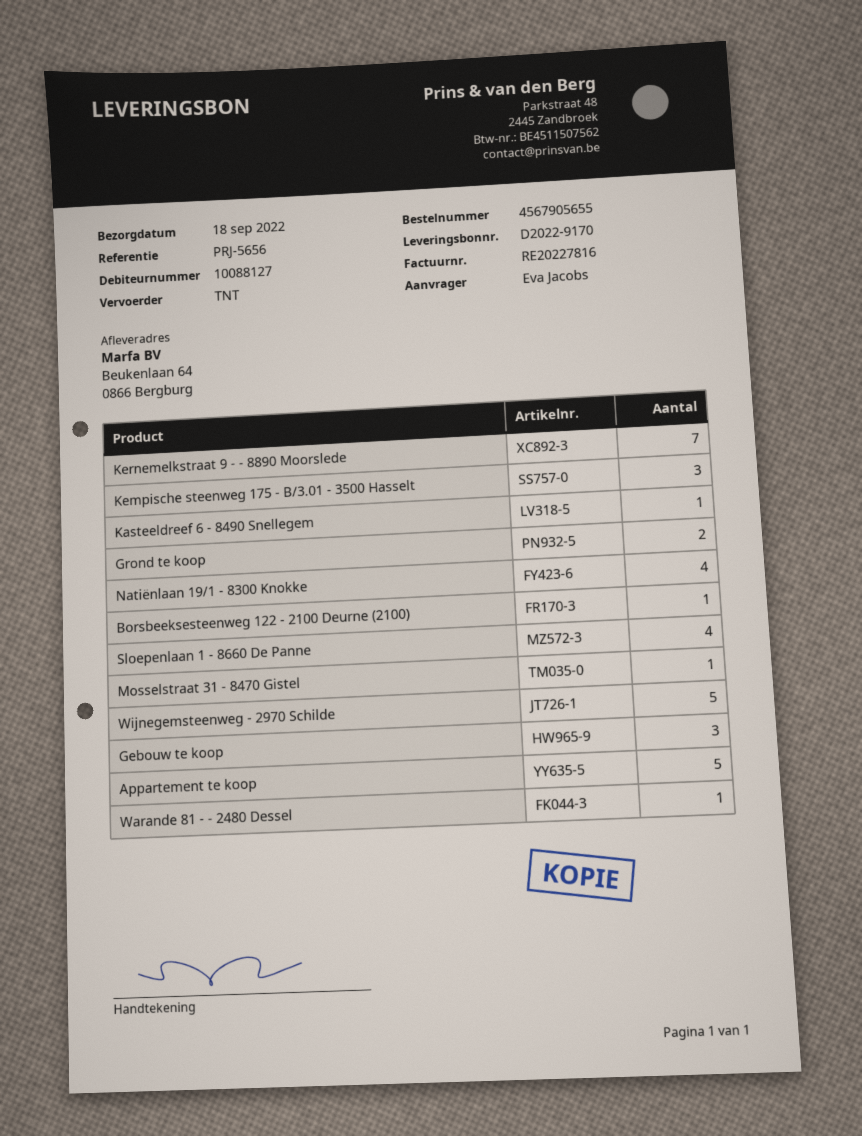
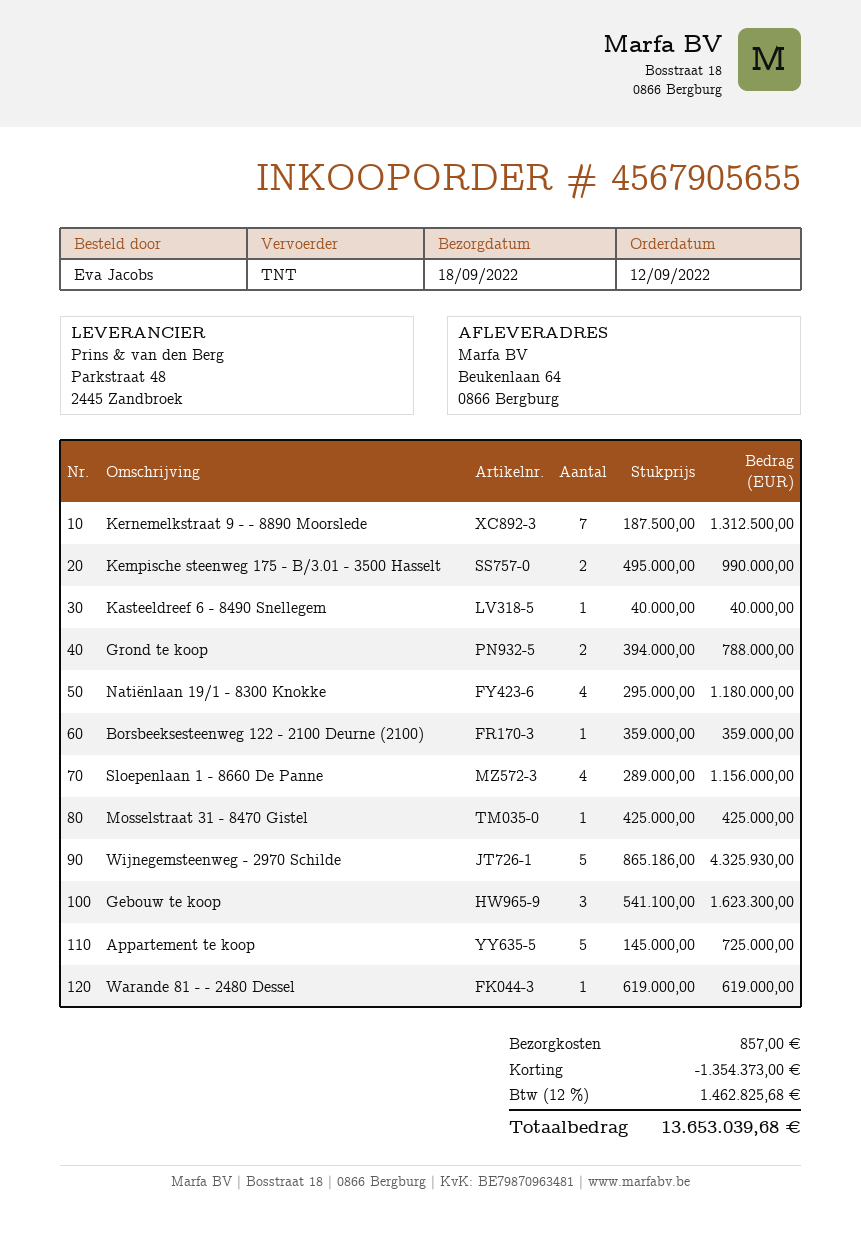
Kempische steenweg 175 - B/3.01 - 3500 Hasselt: 3 -> 2

